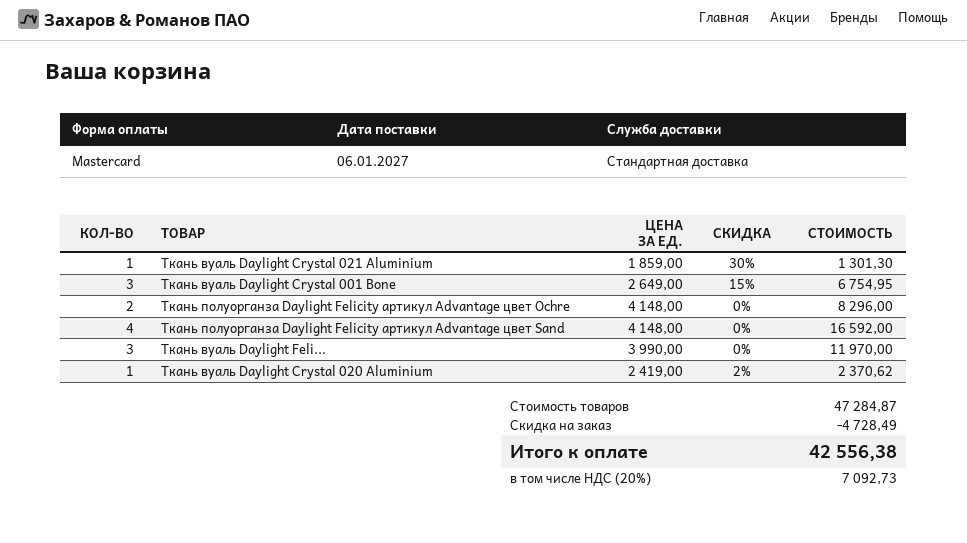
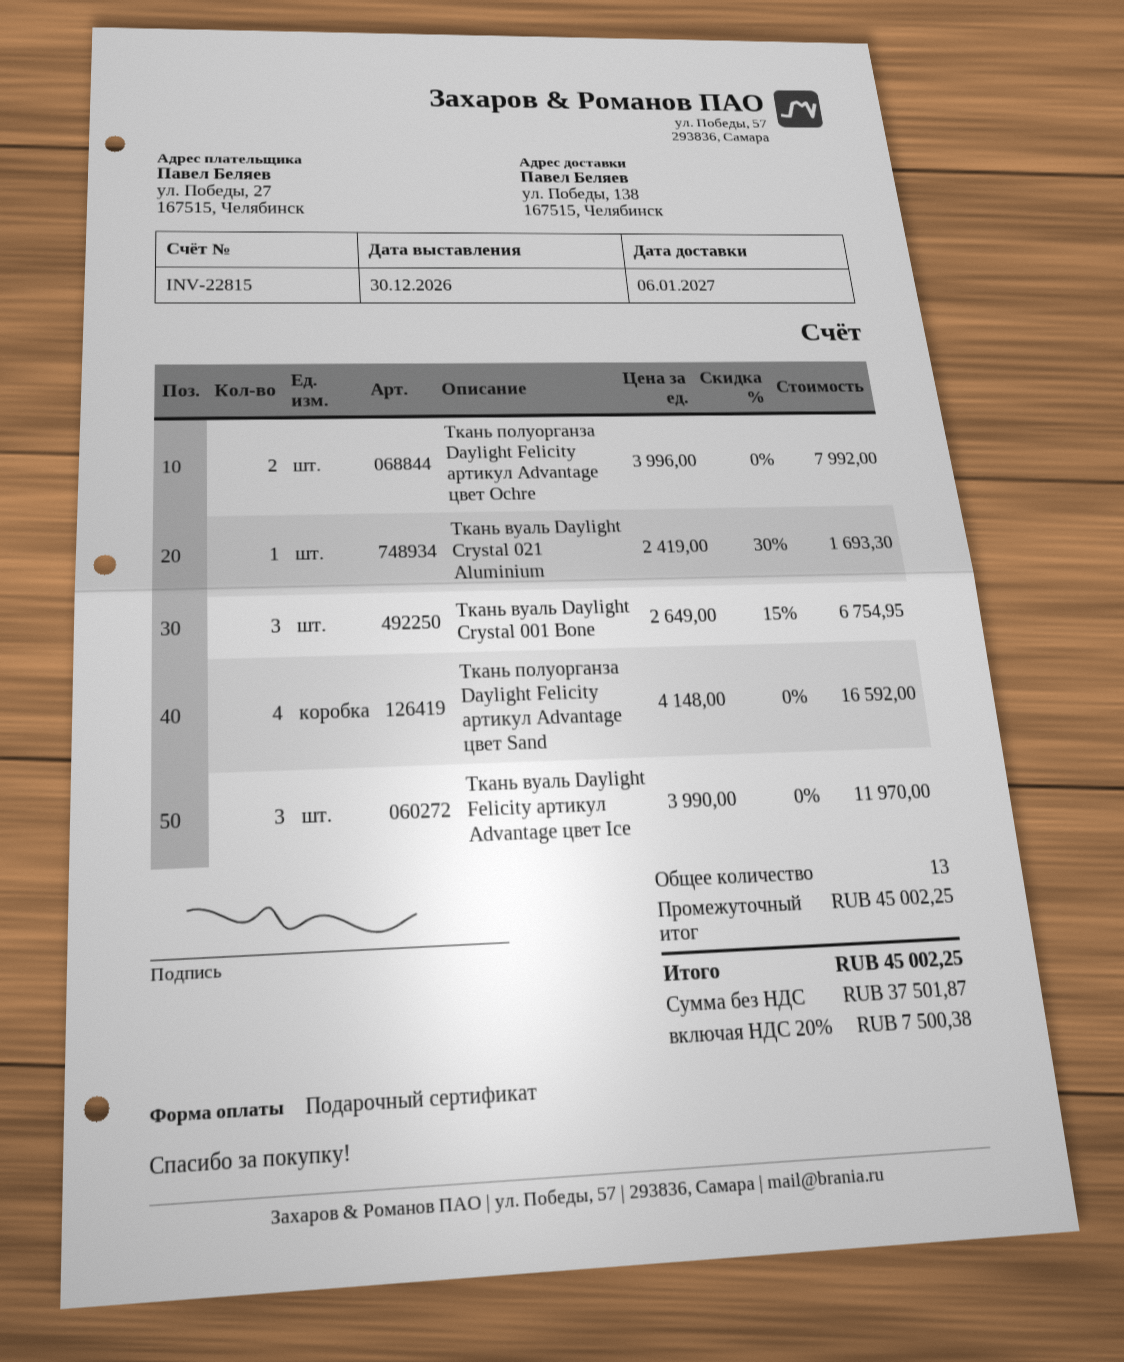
payment method: Mastercard -> gift card
Ткань вуаль Daylight Crystal 021 Aluminium: 1 x 1859.00 - 30% = 1301.30 -> 1 x 2419.00 - 30% = 1693.30
Ткань полуорганза Daylight Felicity артикул Advantage цвет Ochre: 2 x 4148.00 = 8296.00 -> 2 x 3996.00 = 7992.00
Ткань вуаль Daylight Crystal 020 Aluminium: 1 x 2419.00 - 2% = 2370.62 -> none
subtotal: 47284.87 -> 45002.25
discount: 4728.49 -> none
tax: 20% = 7092.73 -> 20% = 7500.38
total: 42556.38 -> 45002.25

